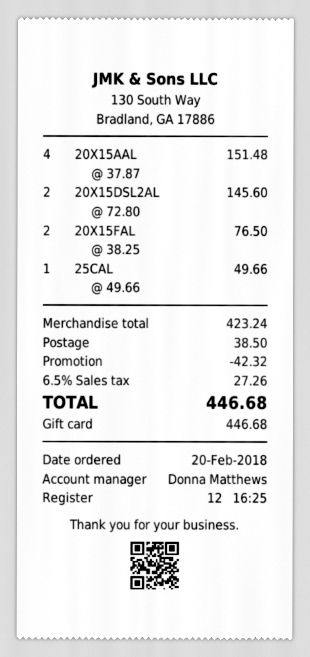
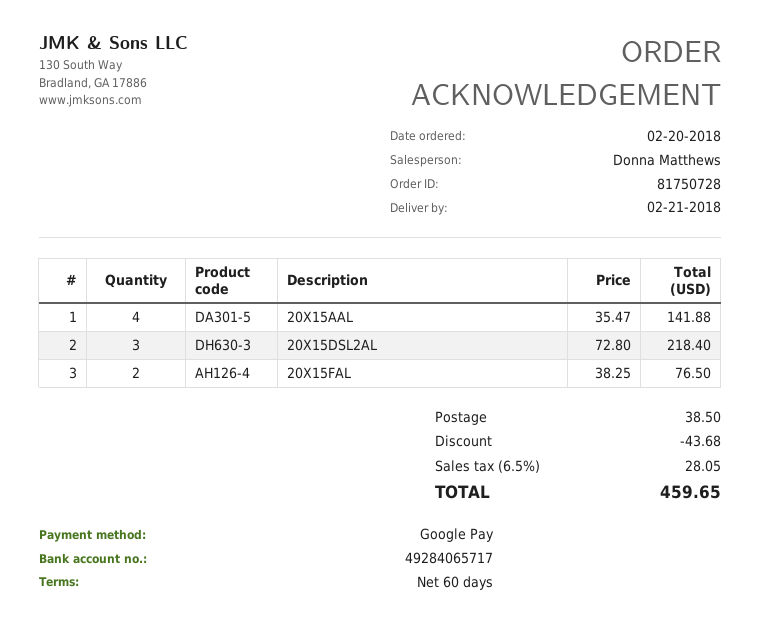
payment method: gift card -> Google Pay
20X15AAL: 4 x 37.87 = 151.48 -> 4 x 35.47 = 141.88
20X15DSL2AL: 2 x 72.80 = 145.60 -> 3 x 72.80 = 218.40
25CAL: 1 x 49.66 = 49.66 -> none
discount: 42.32 -> 43.68
tax: 6.5% = 27.26 -> 6.5% = 28.05
total: 446.68 -> 459.65

